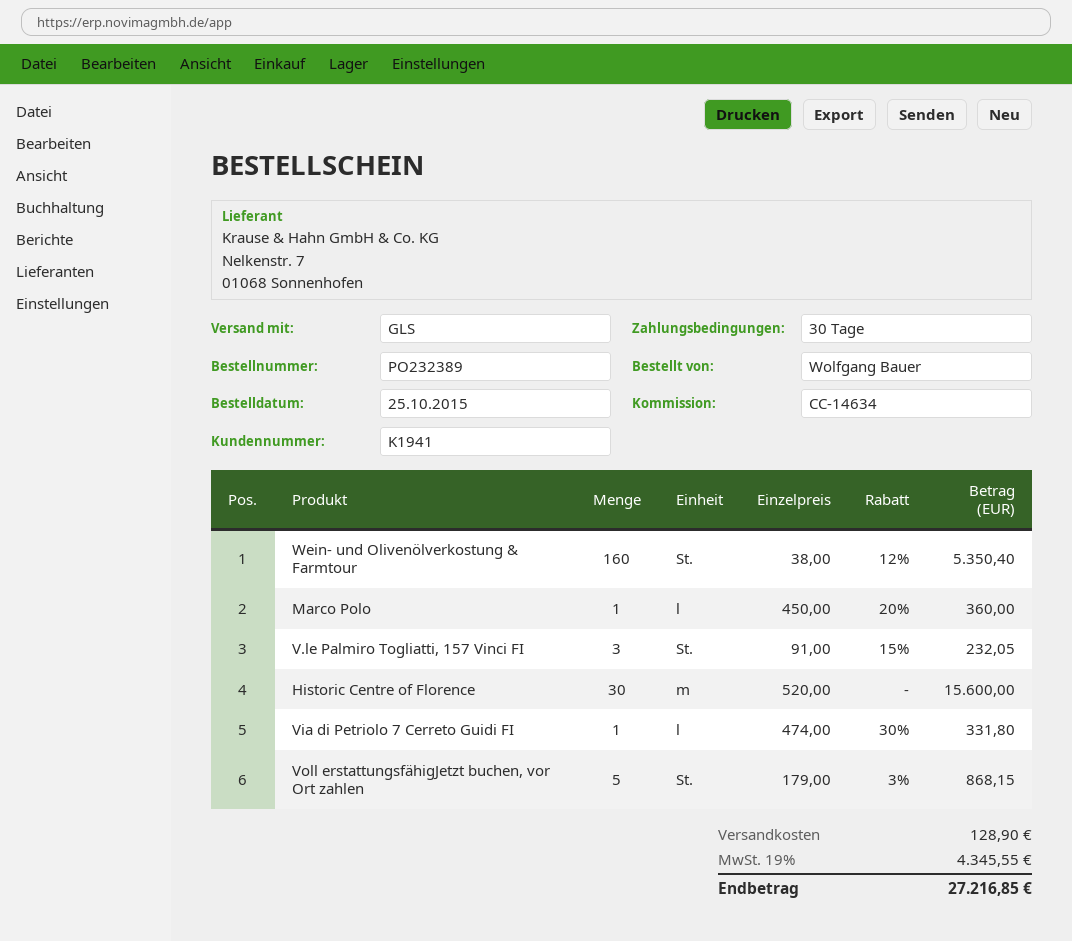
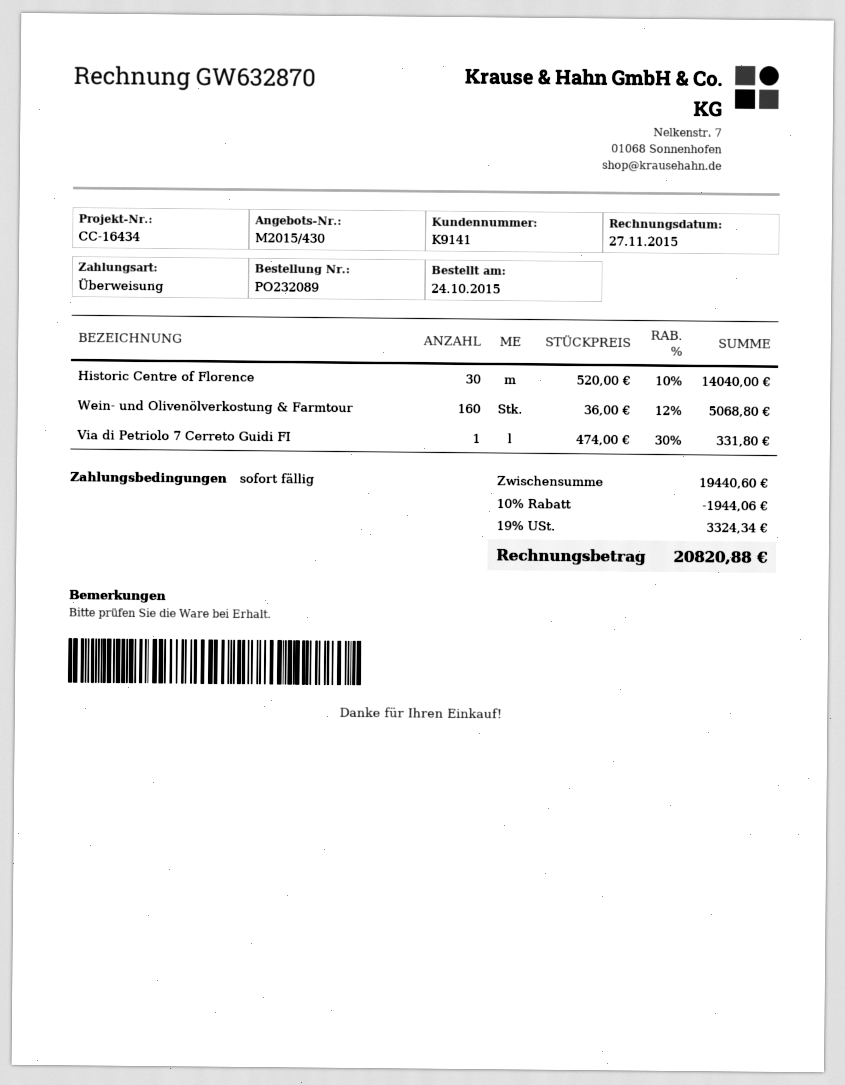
order number: PO232389 -> PO232089
order date: 2015-10-25 -> 2015-10-24
payment terms: 30 days -> on receipt
customer number: K1941 -> K9141
reference: CC-14634 -> CC-16434
Wein- und Olivenölverkostung & Farmtour: 160 x 38.00 - 12% = 5350.40 -> 160 x 36.00 - 12% = 5068.80
Marco Polo: 1 x 450.00 - 20% = 360.00 -> none
V.le Palmiro Togliatti, 157 Vinci FI: 3 x 91.00 - 15% = 232.05 -> none
Historic Centre of Florence: 30 x 520.00 = 15600.00 -> 30 x 520.00 - 10% = 14040.00
Voll erstattungsfähigJetzt buchen, vor Ort zahlen: 5 x 179.00 - 3% = 868.15 -> none
discount: none -> 10% = 1944.06
shipping: 128.90 -> none
tax: 19% = 4345.55 -> 19% = 3324.34
total: 27216.85 -> 20820.88

